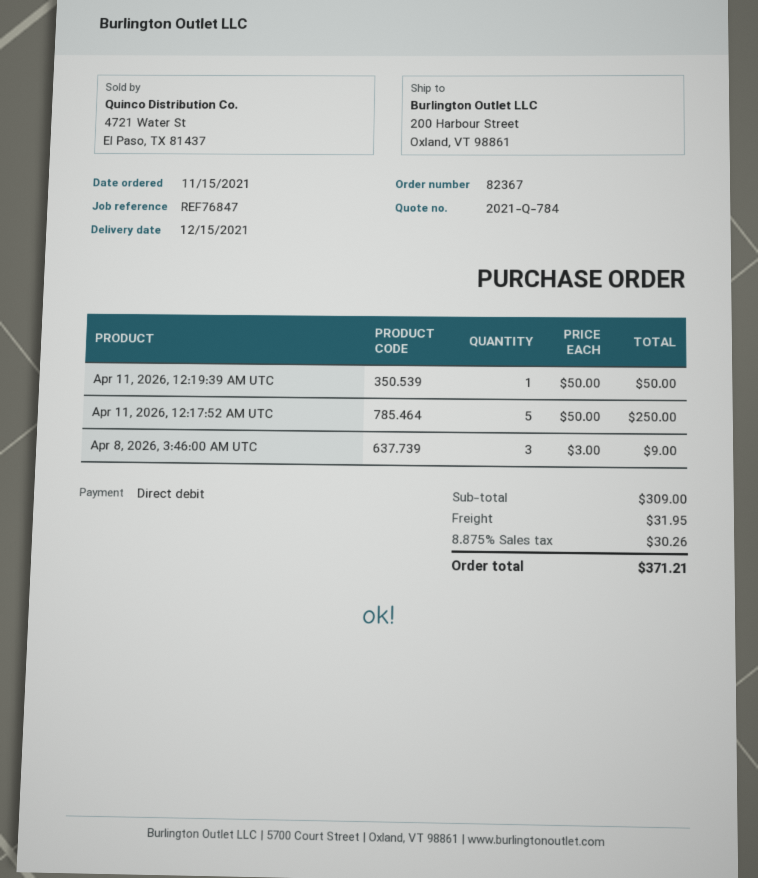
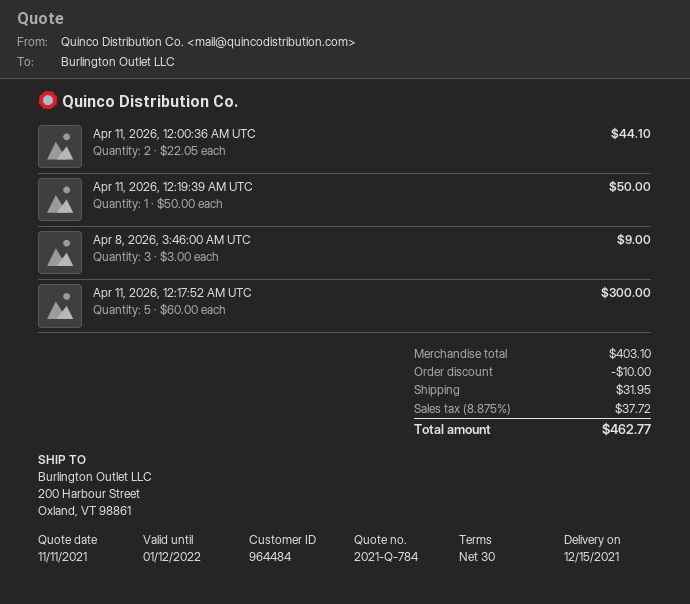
Apr 11, 2026, 12:17:52 AM UTC: 5 x 50.00 = 250.00 -> 5 x 60.00 = 300.00
Apr 11, 2026, 12:00:36 AM UTC: none -> 2 x 22.05 = 44.10
subtotal: 309.00 -> 403.10
discount: none -> 10.00
tax: 8.875% = 30.26 -> 8.875% = 37.72
total: 371.21 -> 462.77

